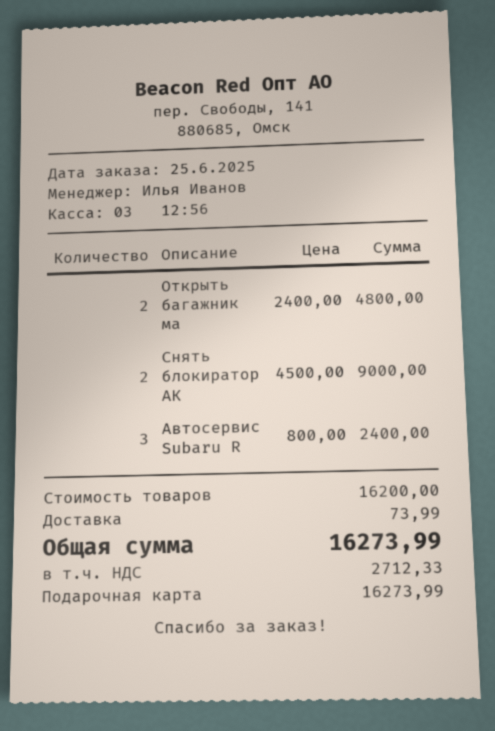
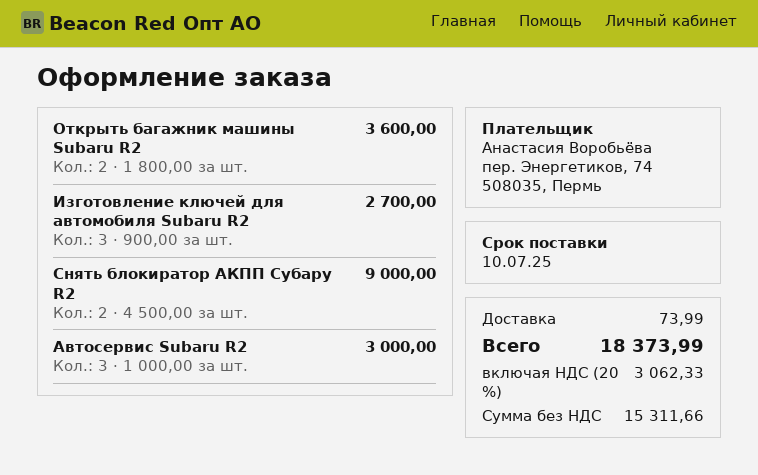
Открыть багажник ма: 2 x 2400.00 = 4800.00 -> 2 x 1800.00 = 3600.00
Автосервис Subaru R: 3 x 800.00 = 2400.00 -> 3 x 1000.00 = 3000.00
Изготовление ключей для автомобиля Subaru R2: none -> 3 x 900.00 = 2700.00
tax: 2712.33 -> 3062.33
total: 16273.99 -> 18373.99

